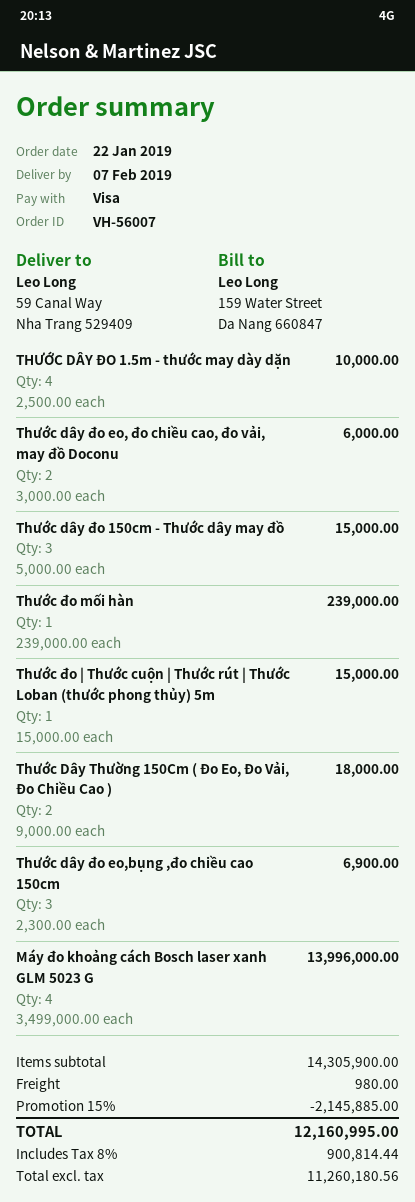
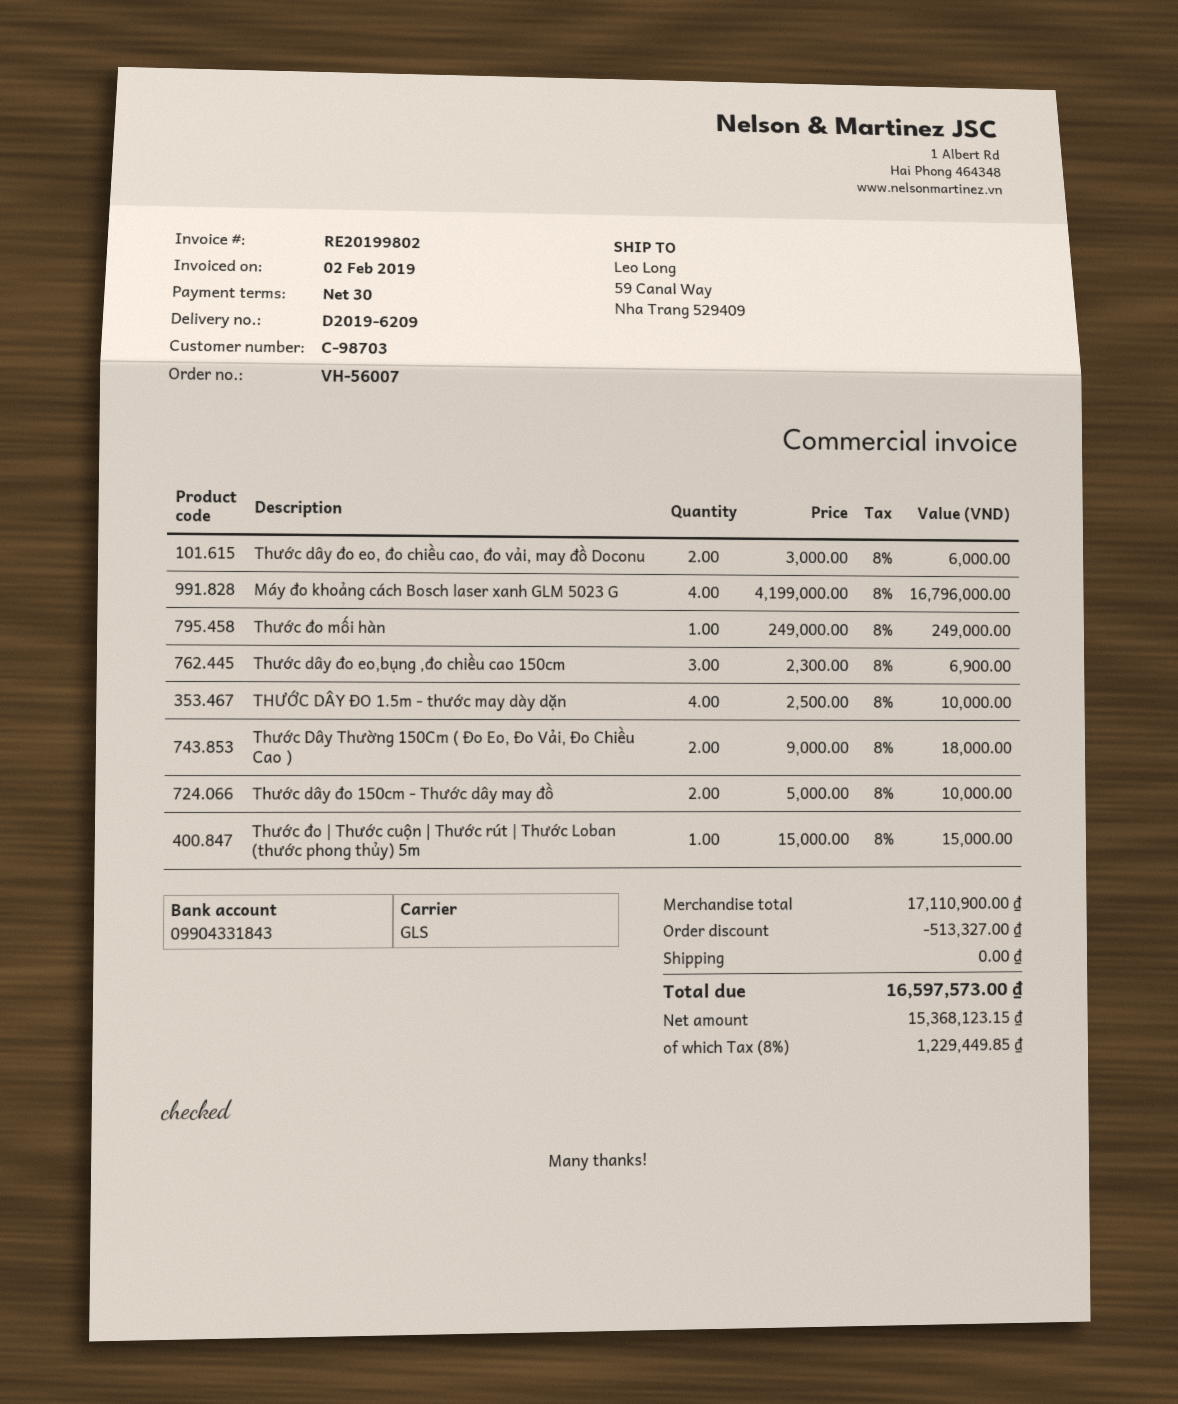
Thước dây đo 150cm - Thước dây may đồ: 3 x 5000.00 = 15000.00 -> 2 x 5000.00 = 10000.00
Thước đo mối hàn: 1 x 239000.00 = 239000.00 -> 1 x 249000.00 = 249000.00
Máy đo khoảng cách Bosch laser xanh GLM 5023 G: 4 x 3499000.00 = 13996000.00 -> 4 x 4199000.00 = 16796000.00
subtotal: 14305900.00 -> 17110900.00
discount: 2145885.00 -> 513327.00
shipping: 980.00 -> 0.00
net: 11260180.56 -> 15368123.15
tax: 8% = 900814.44 -> 8% = 1229449.85
total: 12160995.00 -> 16597573.00

